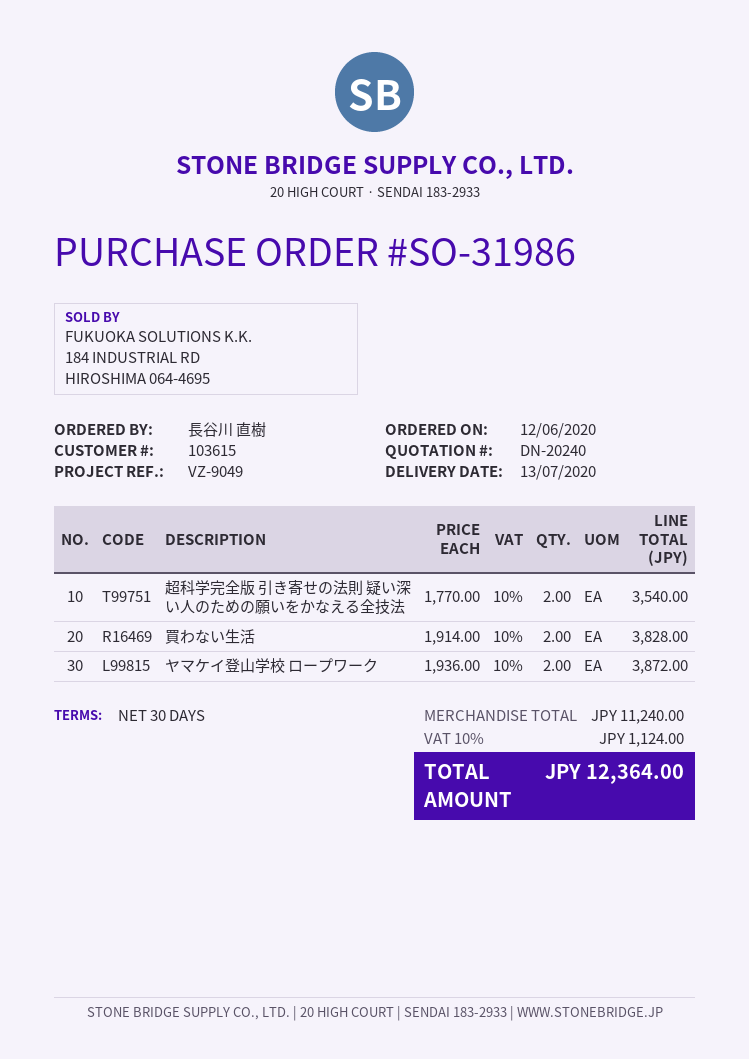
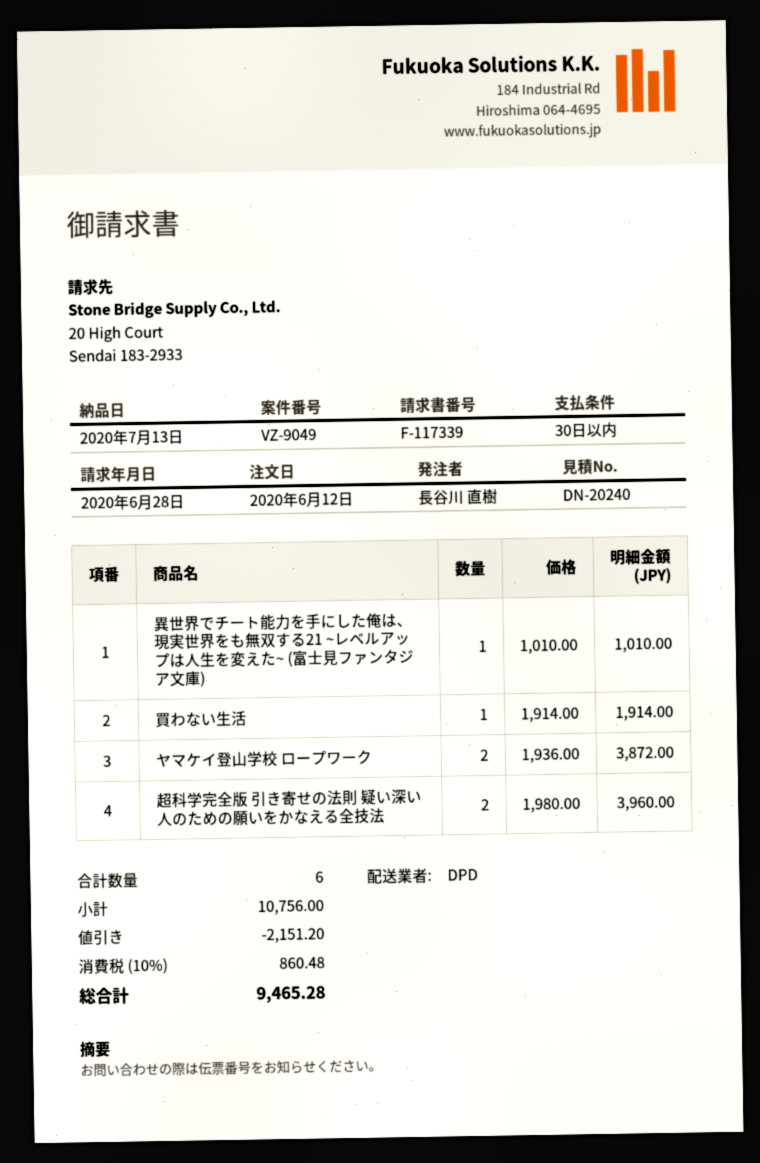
超科学完全版 引き寄せの法則 疑い深い人のための願いをかなえる全技法: 2 x 1770.00 = 3540.00 -> 2 x 1980.00 = 3960.00
買わない生活: 2 x 1914.00 = 3828.00 -> 1 x 1914.00 = 1914.00
異世界でチート能力を手にした俺は、現実世界をも無双する21 ~レベルアップは人生を変えた~ (富士見ファンタジア文庫): none -> 1 x 1010.00 = 1010.00
subtotal: 11240.00 -> 10756.00
discount: none -> 2151.20
tax: 10% = 1124.00 -> 10% = 860.48
total: 12364.00 -> 9465.28

